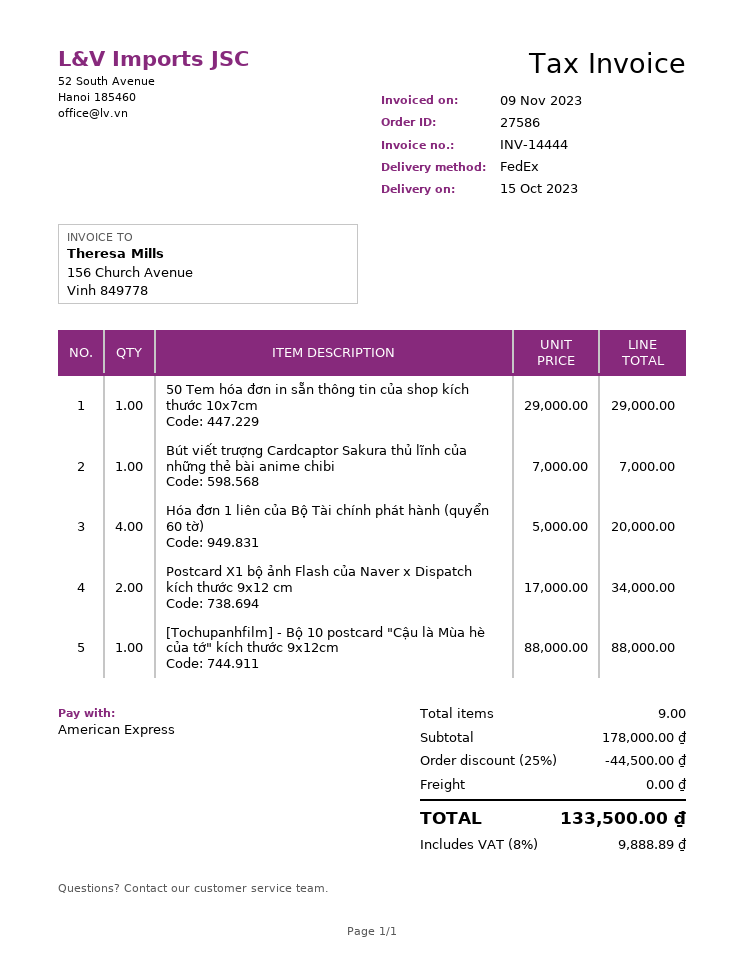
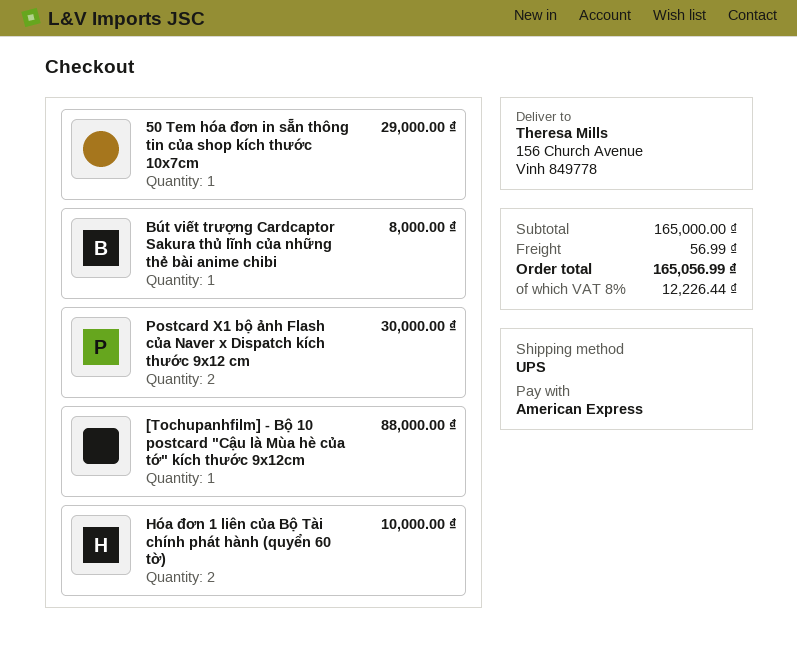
shipping method: FedEx -> UPS
Bút viết trượng Cardcaptor Sakura thủ lĩnh của những thẻ bài anime chibi: 1 for 7000.00 -> 1 for 8000.00
Hóa đơn 1 liên của Bộ Tài chính phát hành (quyển 60 tờ): 4 for 20000.00 -> 2 for 10000.00
Postcard X1 bộ ảnh Flash của Naver x Dispatch kích thước 9x12 cm: 2 for 34000.00 -> 2 for 30000.00
subtotal: 178000.00 -> 165000.00
discount: 25% = 44500.00 -> none
shipping: 0.00 -> 56.99
tax: 8% = 9888.89 -> 8% = 12226.44
total: 133500.00 -> 165056.99

